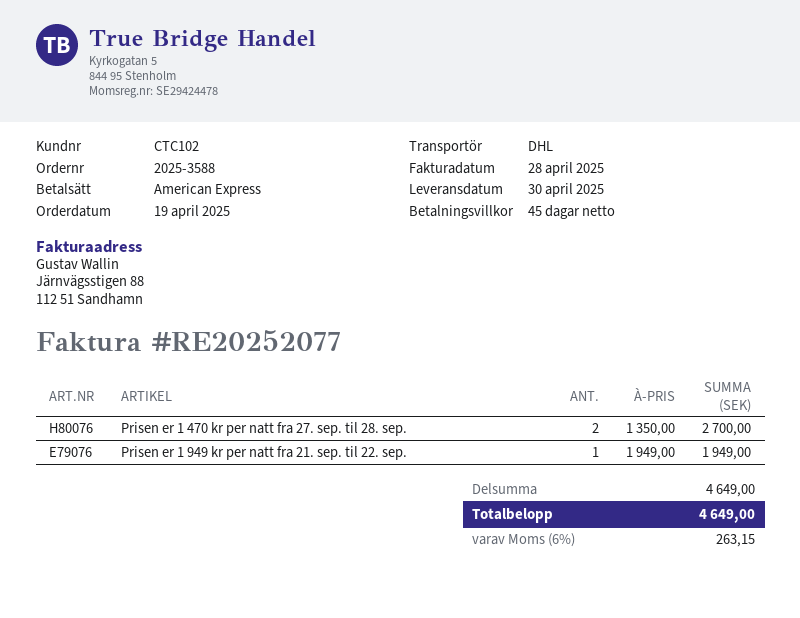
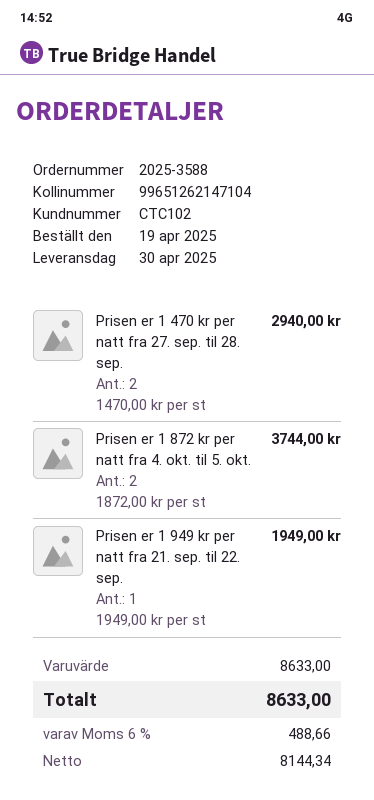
Prisen er 1 470 kr per natt fra 27. sep. til 28. sep.: 2 x 1350.00 = 2700.00 -> 2 x 1470.00 = 2940.00
Prisen er 1 872 kr per natt fra 4. okt. til 5. okt.: none -> 2 x 1872.00 = 3744.00
subtotal: 4649.00 -> 8633.00
tax: 6% = 263.15 -> 6% = 488.66
total: 4649.00 -> 8633.00

